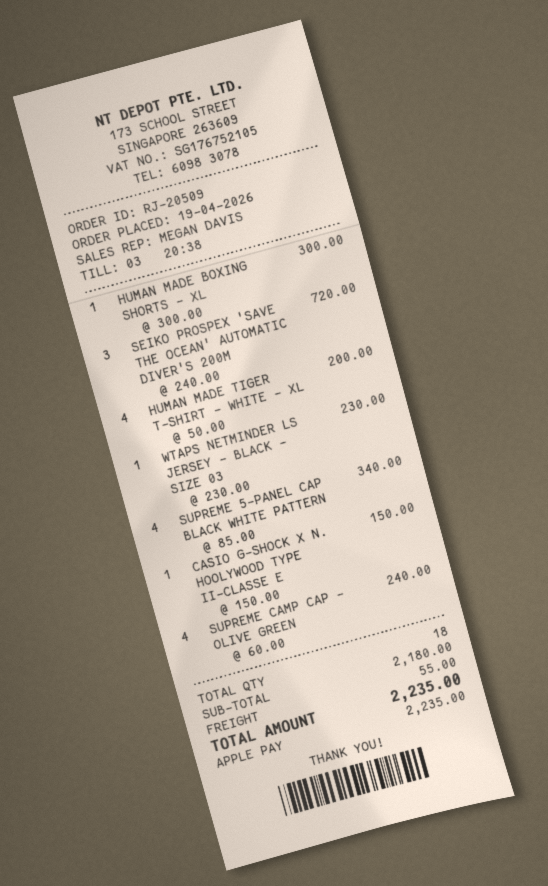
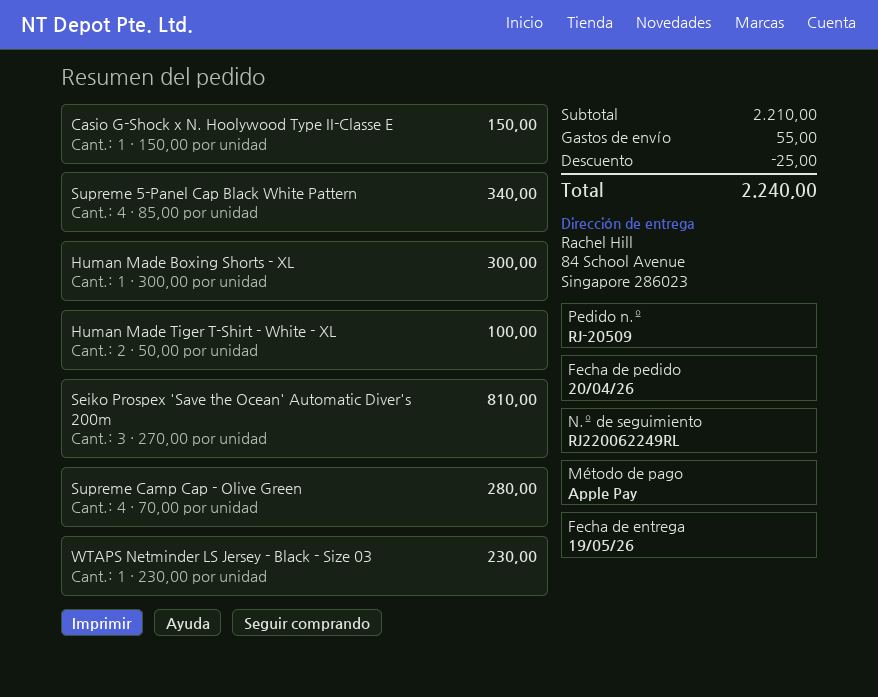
order date: 2026-04-19 -> 2026-04-20
SEIKO PROSPEX 'SAVE THE OCEAN' AUTOMATIC DIVER'S 200M: 3 x 240.00 = 720.00 -> 3 x 270.00 = 810.00
HUMAN MADE TIGER T-SHIRT - WHITE - XL: 4 x 50.00 = 200.00 -> 2 x 50.00 = 100.00
SUPREME CAMP CAP - OLIVE GREEN: 4 x 60.00 = 240.00 -> 4 x 70.00 = 280.00
subtotal: 2180.00 -> 2210.00
discount: none -> 25.00
total: 2235.00 -> 2240.00

